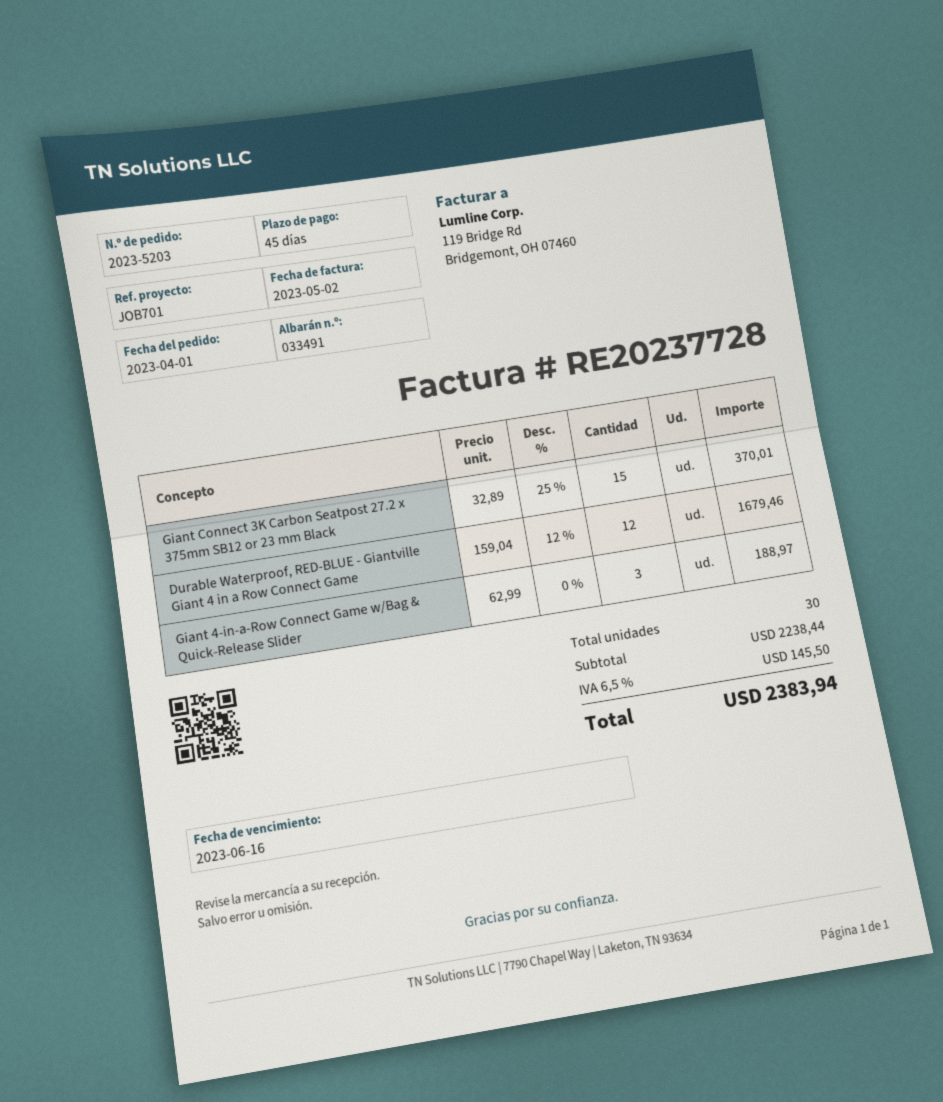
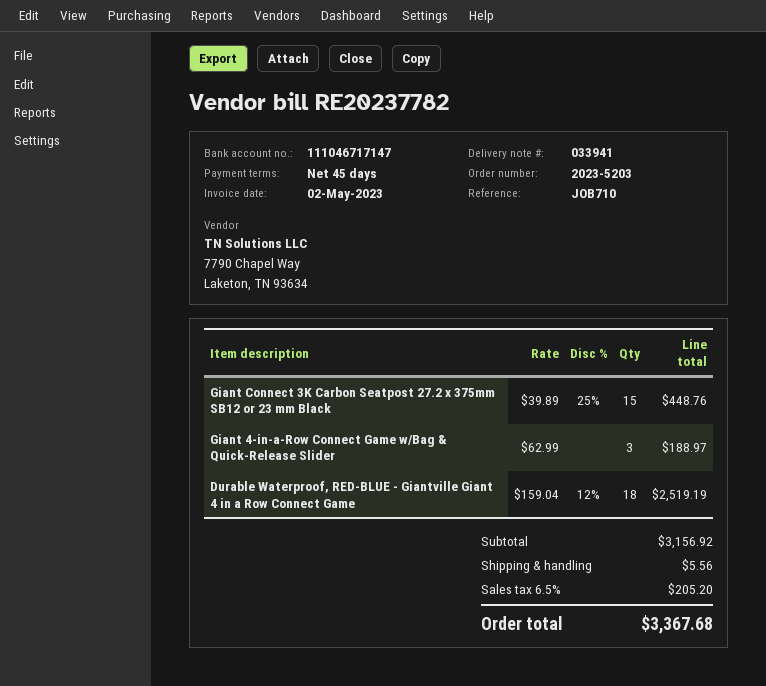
delivery note number: 033491 -> 033941
invoice number: RE20237728 -> RE20237782
reference: JOB701 -> JOB710
Giant Connect 3K Carbon Seatpost 27.2 x 375mm SB12 or 23 mm Black: 15 x 32.89 - 25% = 370.01 -> 15 x 39.89 - 25% = 448.76
Durable Waterproof, RED-BLUE - Giantville Giant 4 in a Row Connect Game: 12 x 159.04 - 12% = 1679.46 -> 18 x 159.04 - 12% = 2519.19
subtotal: 2238.44 -> 3156.92
shipping: none -> 5.56
tax: 6.5% = 145.50 -> 6.5% = 205.20
total: 2383.94 -> 3367.68

